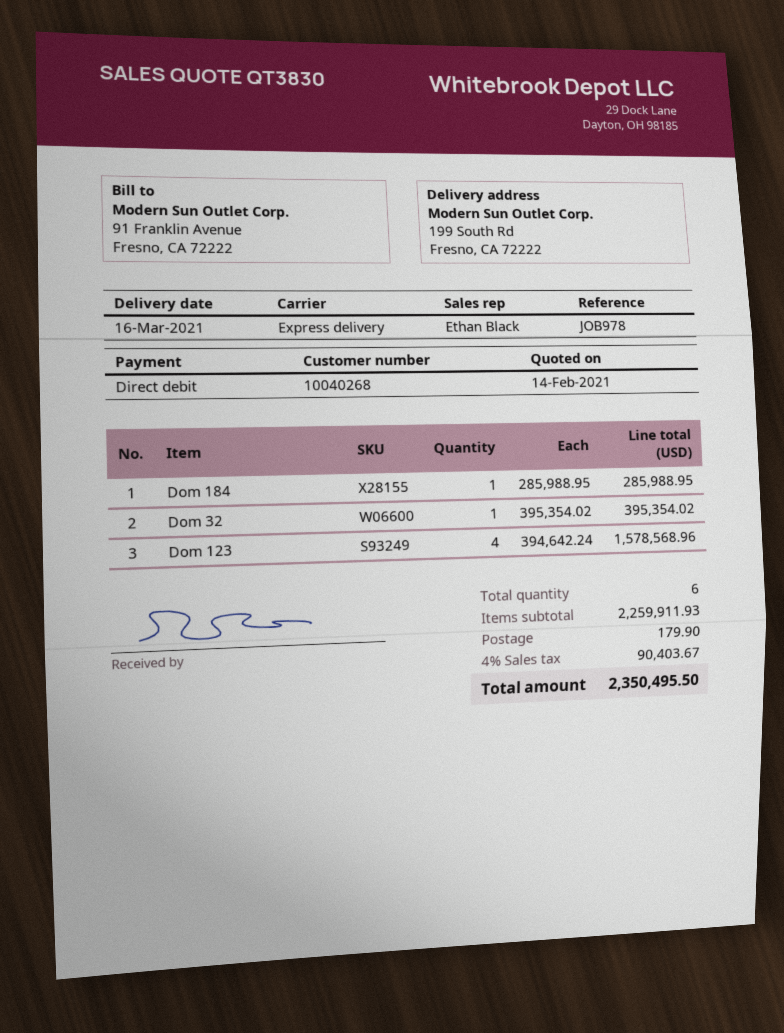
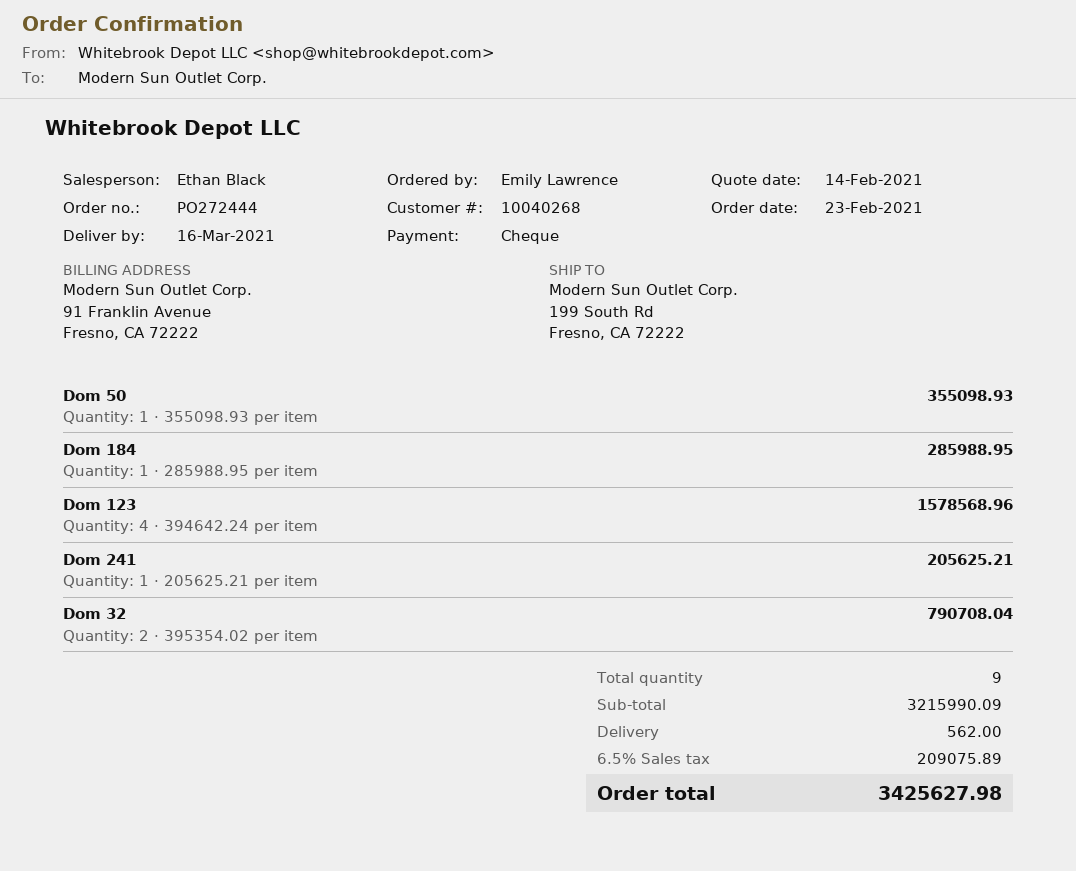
payment method: direct debit -> cheque
Dom 32: 1 x 395354.02 = 395354.02 -> 2 x 395354.02 = 790708.04
Dom 50: none -> 1 x 355098.93 = 355098.93
Dom 241: none -> 1 x 205625.21 = 205625.21
total quantity: 6 -> 9
subtotal: 2259911.93 -> 3215990.09
shipping: 179.90 -> 562.00
tax: 4% = 90403.67 -> 6.5% = 209075.89
total: 2350495.50 -> 3425627.98

